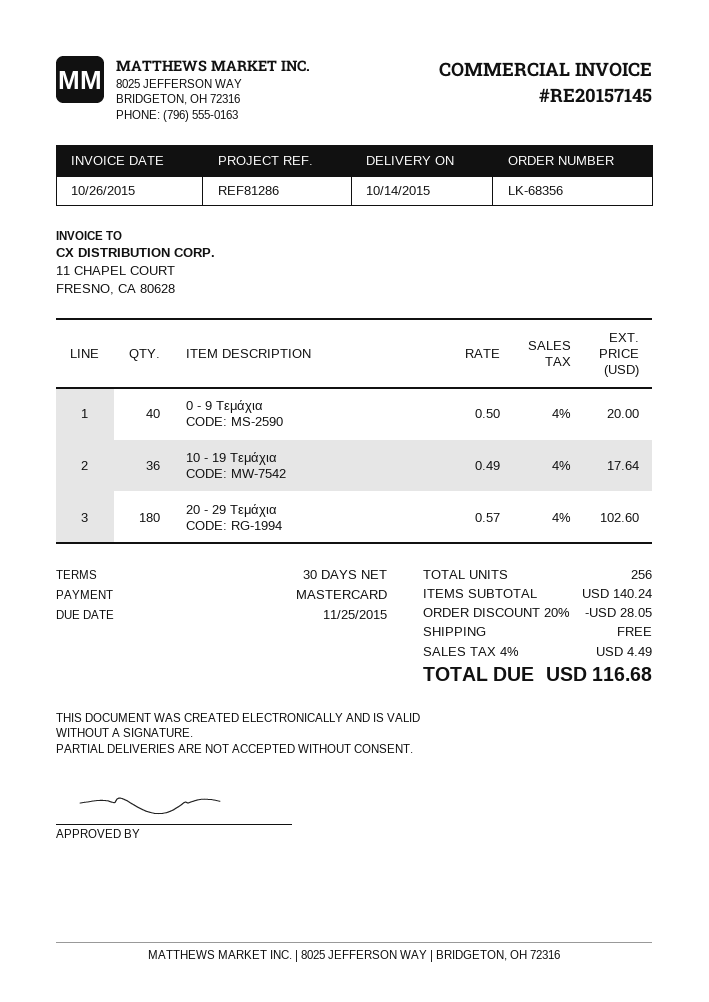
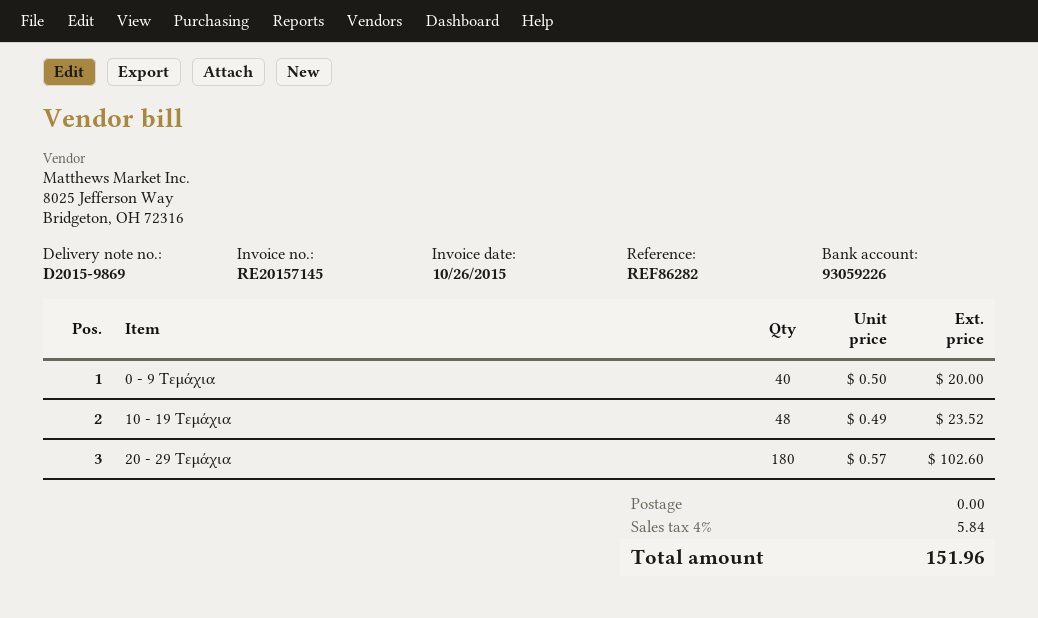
reference: REF81286 -> REF86282
10 - 19 Τεμάχια: 36 x 0.49 = 17.64 -> 48 x 0.49 = 23.52
discount: 20% = 28.05 -> none
tax: 4% = 4.49 -> 4% = 5.84
total: 116.68 -> 151.96

